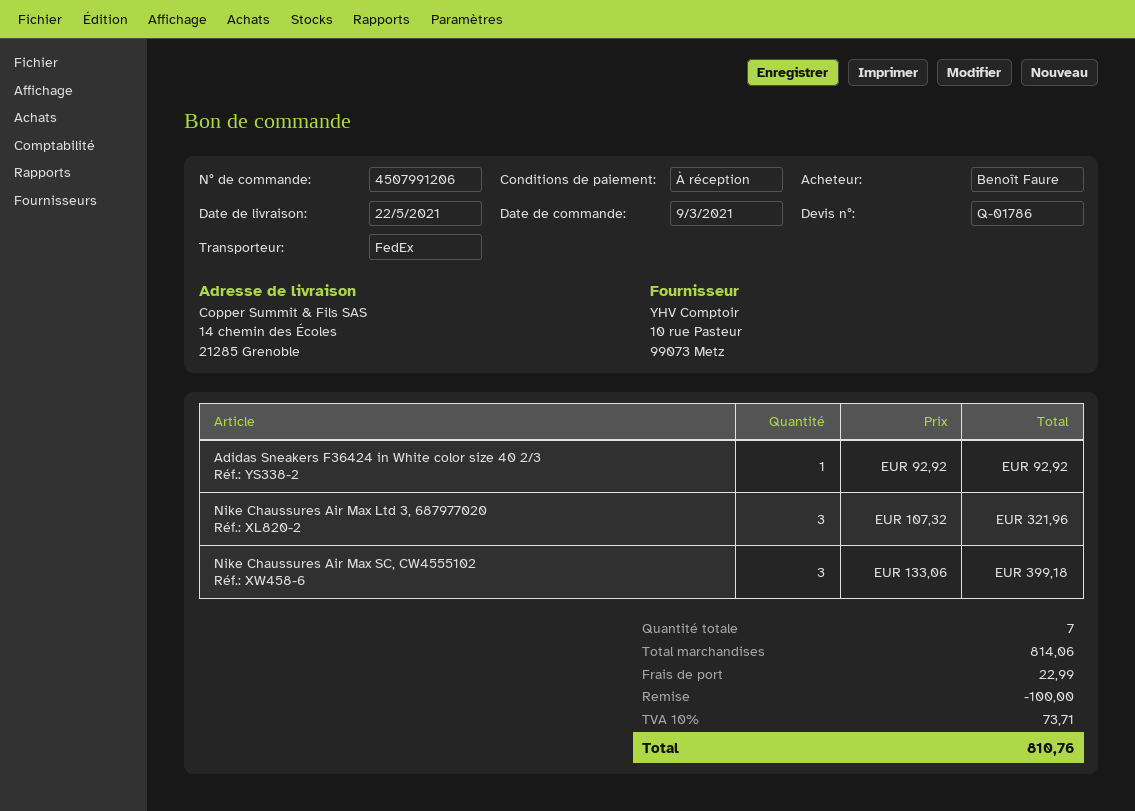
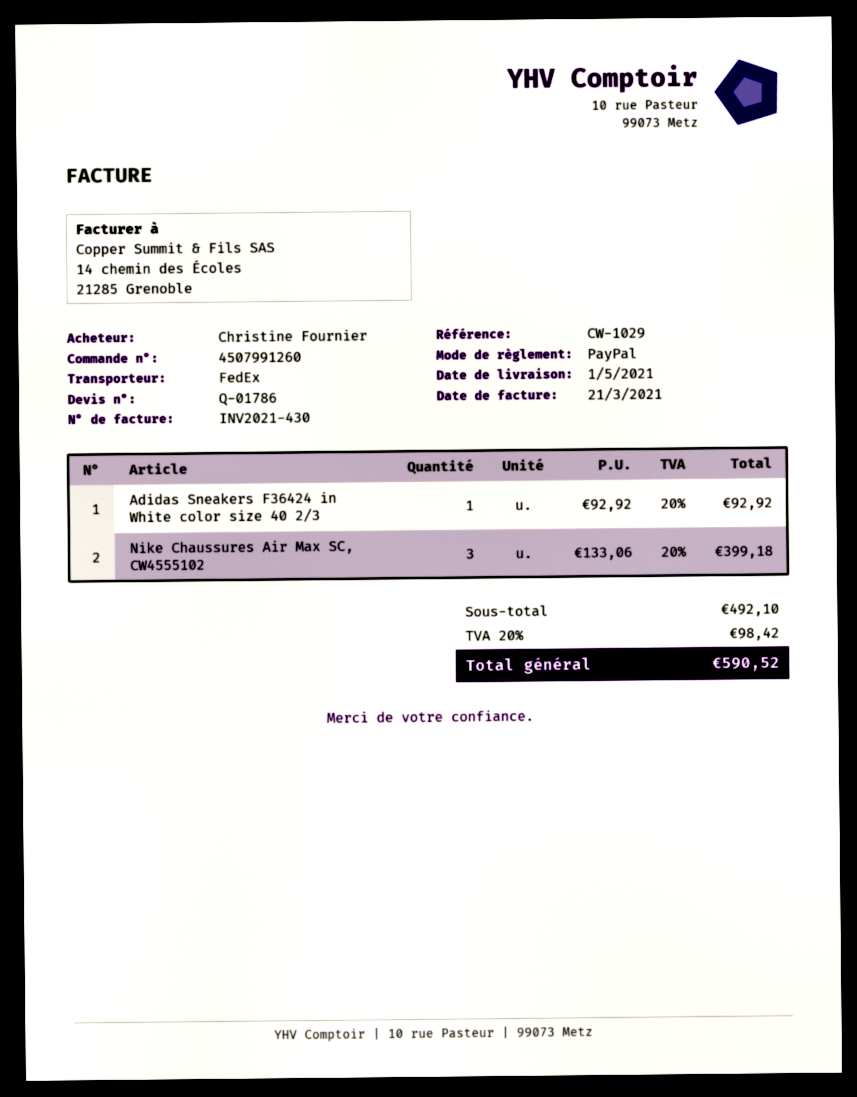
order number: 4507991206 -> 4507991260
delivery date: 2021-05-22 -> 2021-05-01
ordered by: Benoît Faure -> Christine Fournier
Nike Chaussures Air Max Ltd 3, 687977020: 3 x 107.32 = 321.96 -> none
subtotal: 814.06 -> 492.10
discount: 100.00 -> none
shipping: 22.99 -> none
tax: 10% = 73.71 -> 20% = 98.42
total: 810.76 -> 590.52

